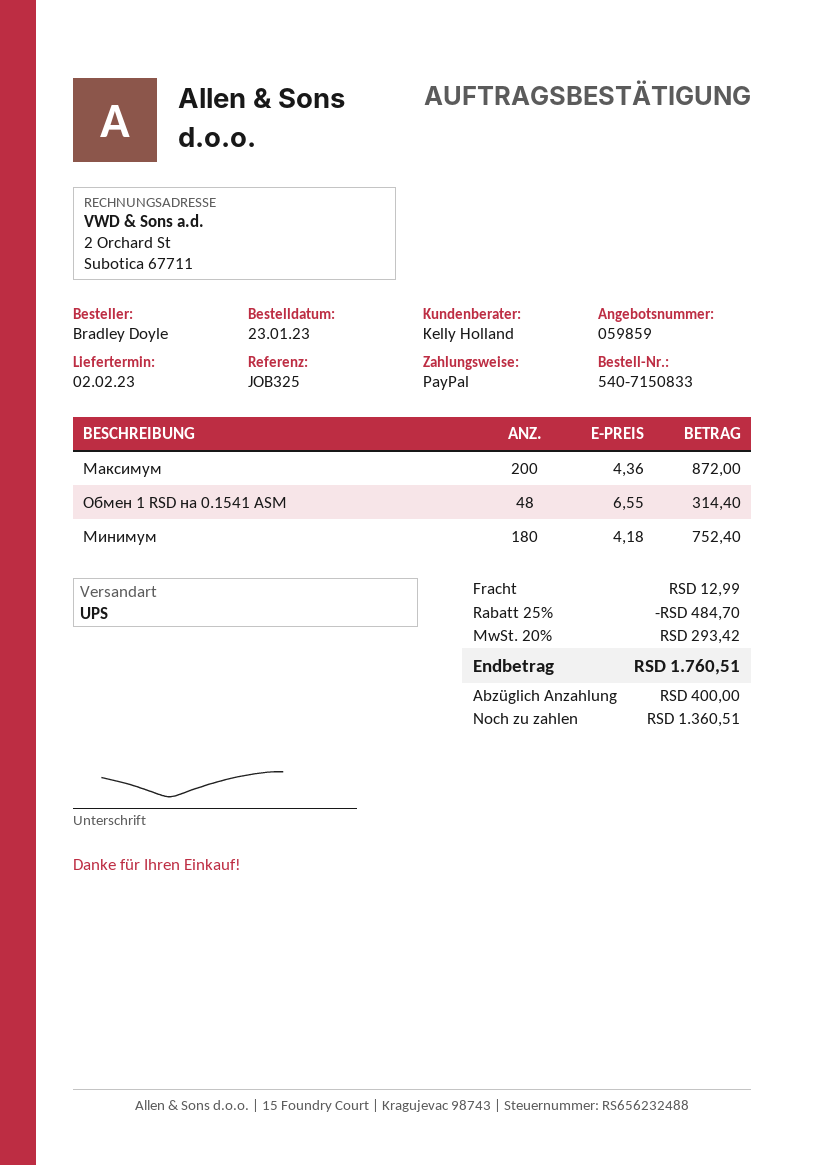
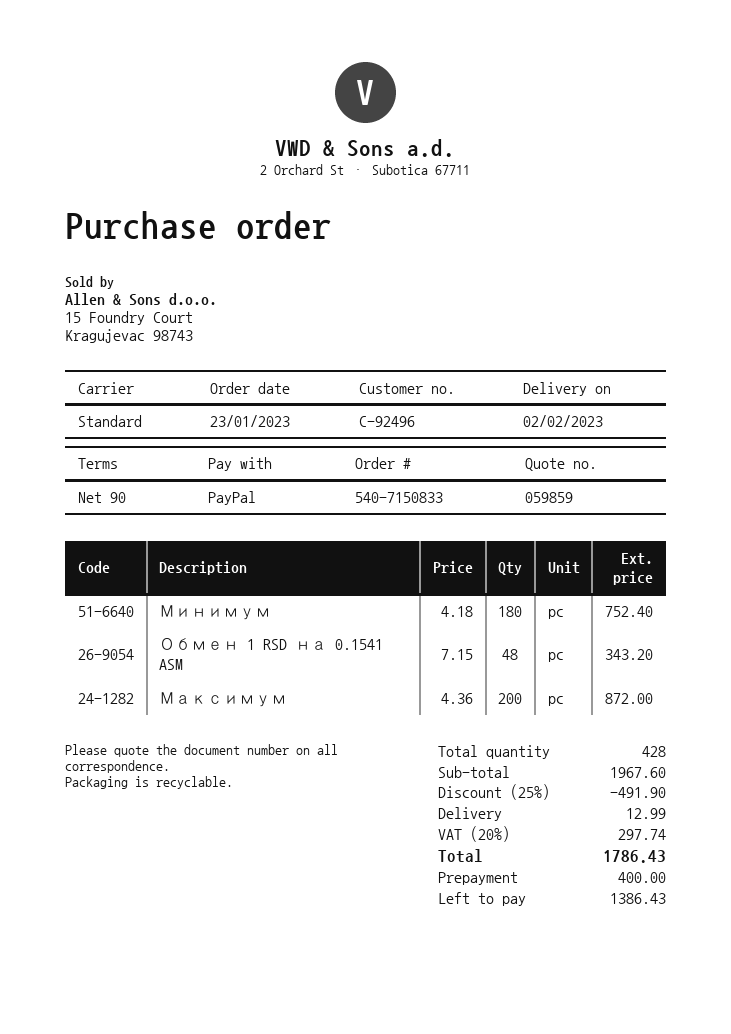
shipping method: UPS -> standard
Обмен 1 RSD на 0.1541 ASM: 48 x 6.55 = 314.40 -> 48 x 7.15 = 343.20
discount: 25% = 484.70 -> 25% = 491.90
tax: 20% = 293.42 -> 20% = 297.74
total: 1760.51 -> 1786.43
balance: 1360.51 -> 1386.43

